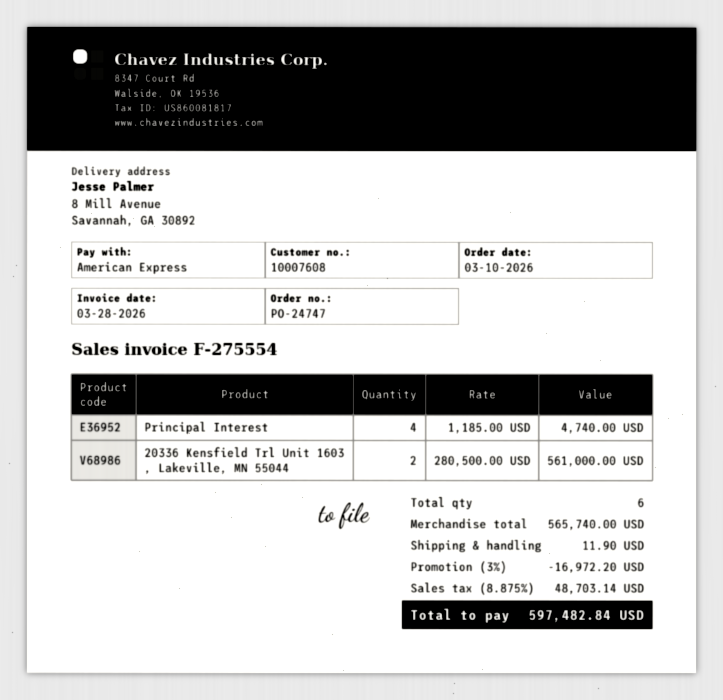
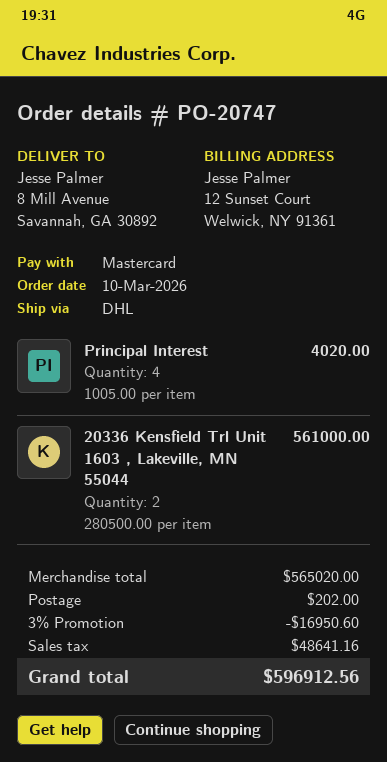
order number: PO-24747 -> PO-20747
payment method: American Express -> Mastercard
Principal Interest: 4 x 1185.00 = 4740.00 -> 4 x 1005.00 = 4020.00
subtotal: 565740.00 -> 565020.00
discount: 3% = 16972.20 -> 3% = 16950.60
shipping: 11.90 -> 202.00
tax: 48703.14 -> 48641.16
total: 597482.84 -> 596912.56

